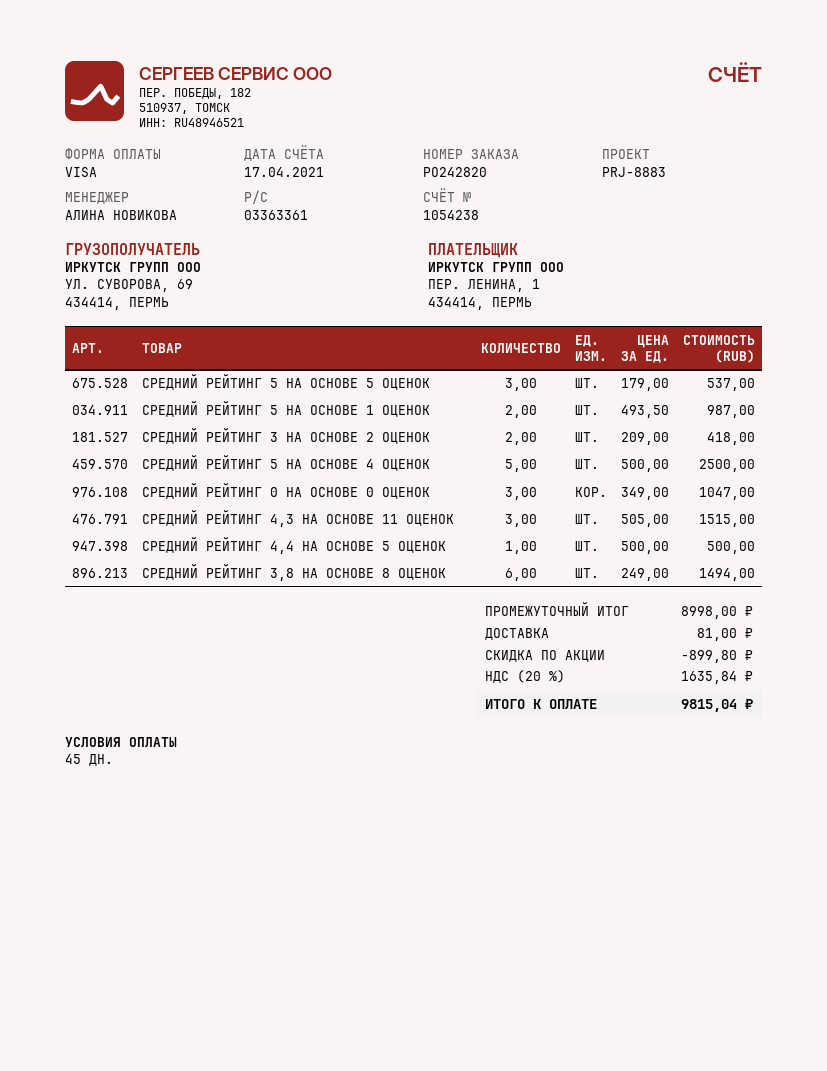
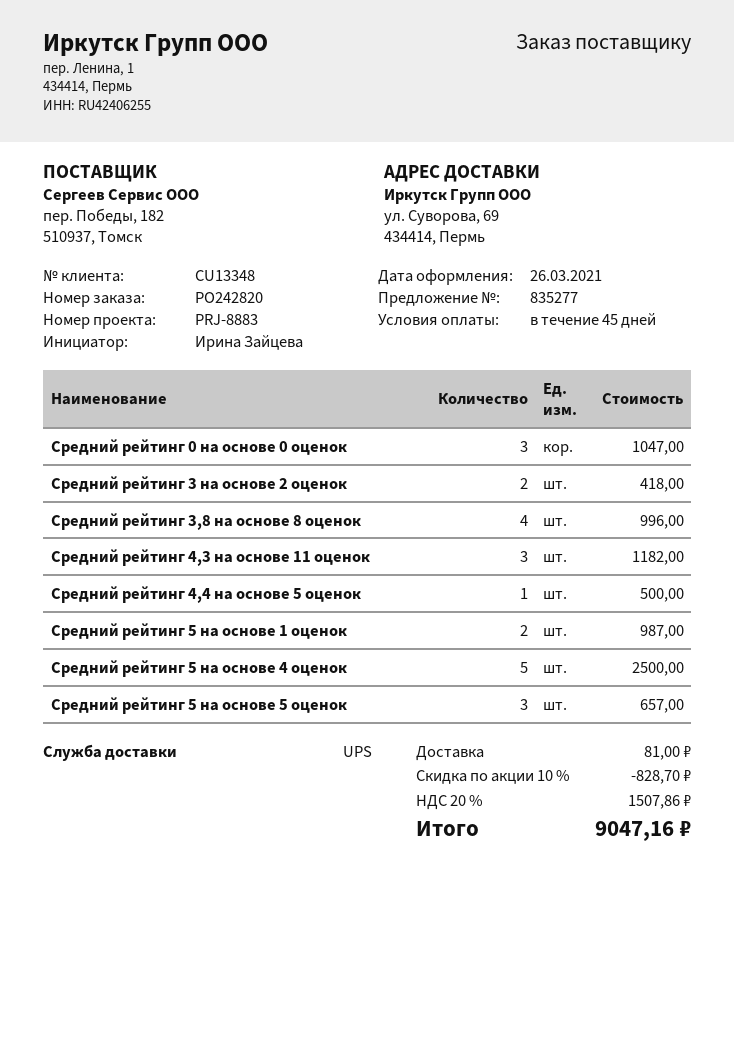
СРЕДНИЙ РЕЙТИНГ 5 НА ОСНОВЕ 5 ОЦЕНОК: 3 for 537.00 -> 3 for 657.00
СРЕДНИЙ РЕЙТИНГ 4,3 НА ОСНОВЕ 11 ОЦЕНОК: 3 for 1515.00 -> 3 for 1182.00
СРЕДНИЙ РЕЙТИНГ 3,8 НА ОСНОВЕ 8 ОЦЕНОК: 6 for 1494.00 -> 4 for 996.00
discount: 899.80 -> 828.70
tax: 20% = 1635.84 -> 20% = 1507.86
total: 9815.04 -> 9047.16

